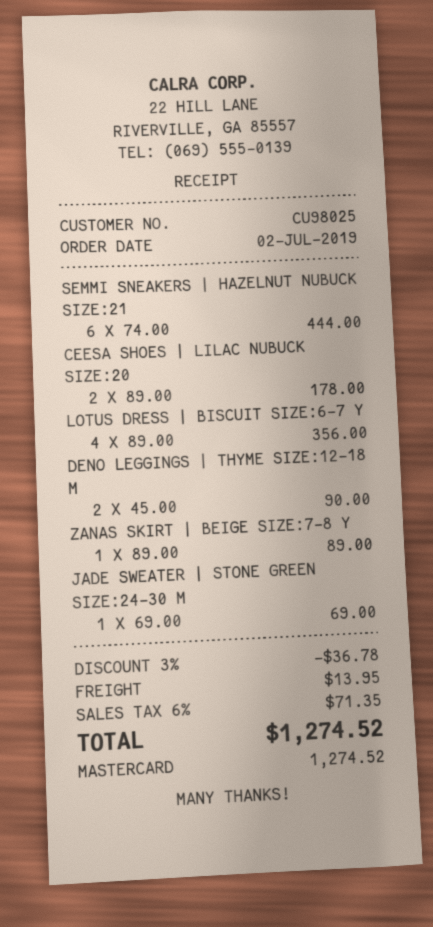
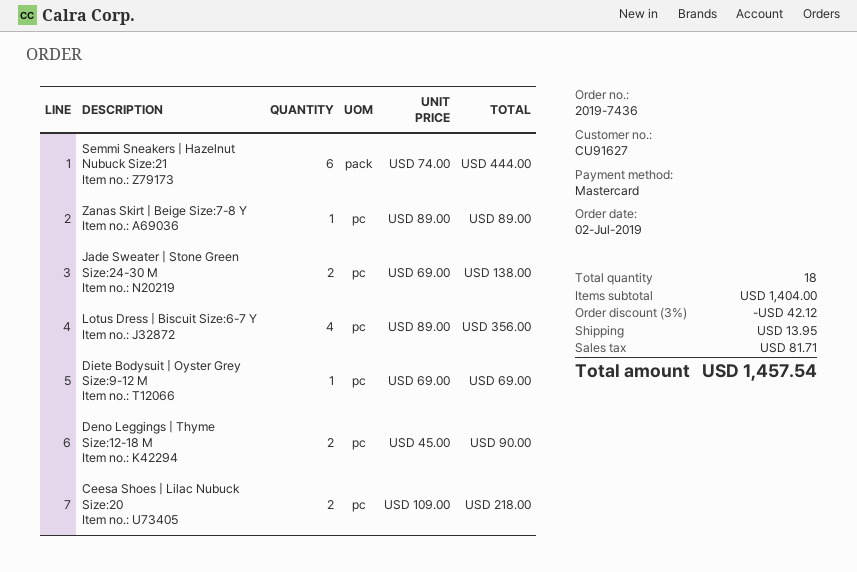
customer number: CU98025 -> CU91627
CEESA SHOES | LILAC NUBUCK SIZE:20: 2 x 89.00 = 178.00 -> 2 x 109.00 = 218.00
JADE SWEATER | STONE GREEN SIZE:24-30 M: 1 x 69.00 = 69.00 -> 2 x 69.00 = 138.00
Diete Bodysuit | Oyster Grey Size:9-12 M: none -> 1 x 69.00 = 69.00
discount: 3% = 36.78 -> 3% = 42.12
tax: 71.35 -> 81.71
total: 1274.52 -> 1457.54

